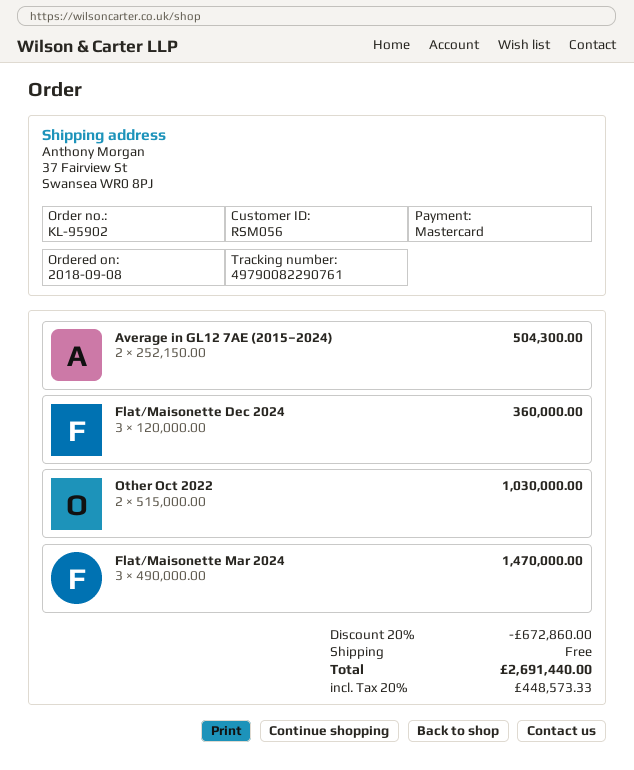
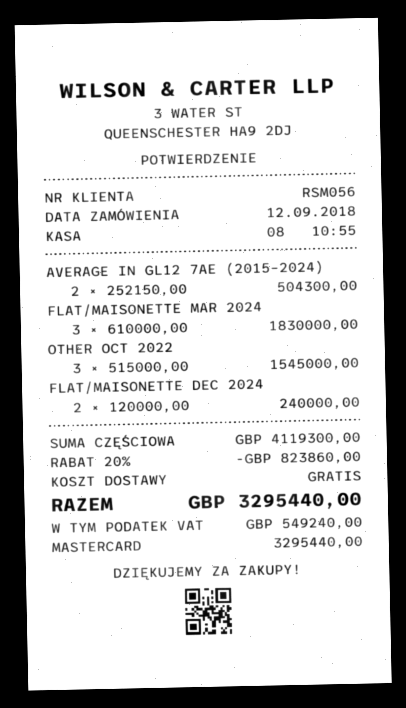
order date: 2018-09-08 -> 2018-09-12
Flat/Maisonette Dec 2024: 3 x 120000.00 = 360000.00 -> 2 x 120000.00 = 240000.00
Other Oct 2022: 2 x 515000.00 = 1030000.00 -> 3 x 515000.00 = 1545000.00
Flat/Maisonette Mar 2024: 3 x 490000.00 = 1470000.00 -> 3 x 610000.00 = 1830000.00
discount: 20% = 672860.00 -> 20% = 823860.00
tax: 448573.33 -> 549240.00
total: 2691440.00 -> 3295440.00

